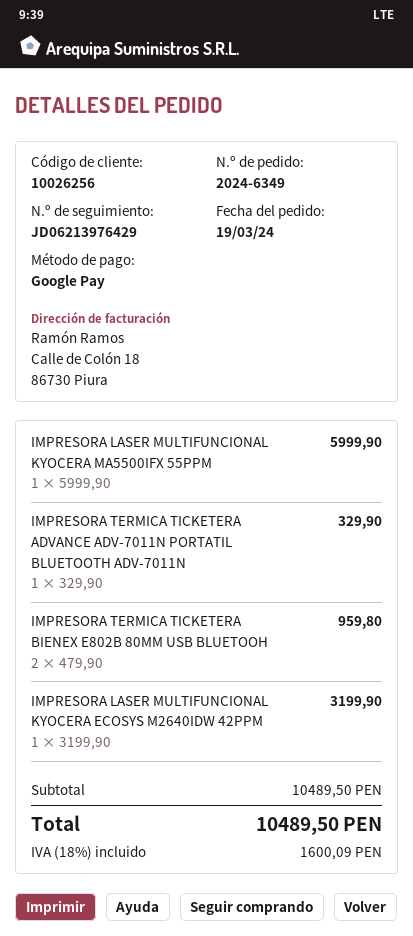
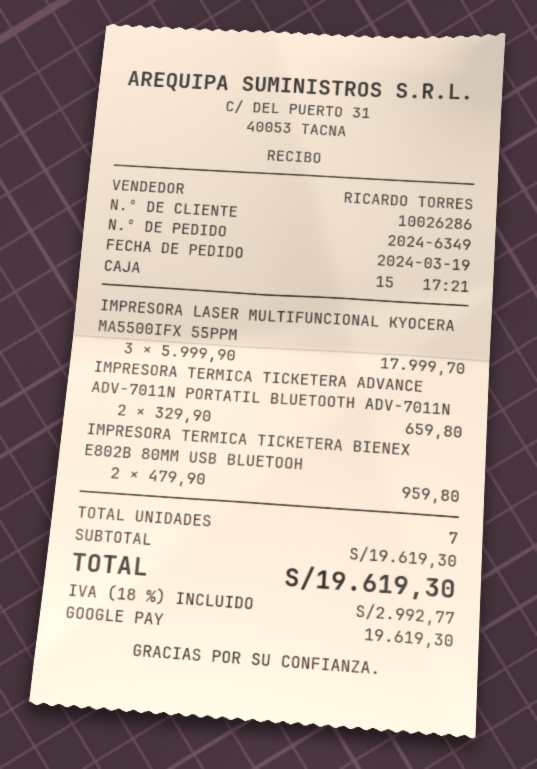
customer number: 10026256 -> 10026286
IMPRESORA LASER MULTIFUNCIONAL KYOCERA MA5500IFX 55PPM: 1 x 5999.90 = 5999.90 -> 3 x 5999.90 = 17999.70
IMPRESORA TERMICA TICKETERA ADVANCE ADV-7011N PORTATIL BLUETOOTH ADV-7011N: 1 x 329.90 = 329.90 -> 2 x 329.90 = 659.80
IMPRESORA LASER MULTIFUNCIONAL KYOCERA ECOSYS M2640IDW 42PPM: 1 x 3199.90 = 3199.90 -> none
subtotal: 10489.50 -> 19619.30
tax: 18% = 1600.09 -> 18% = 2992.77
total: 10489.50 -> 19619.30

